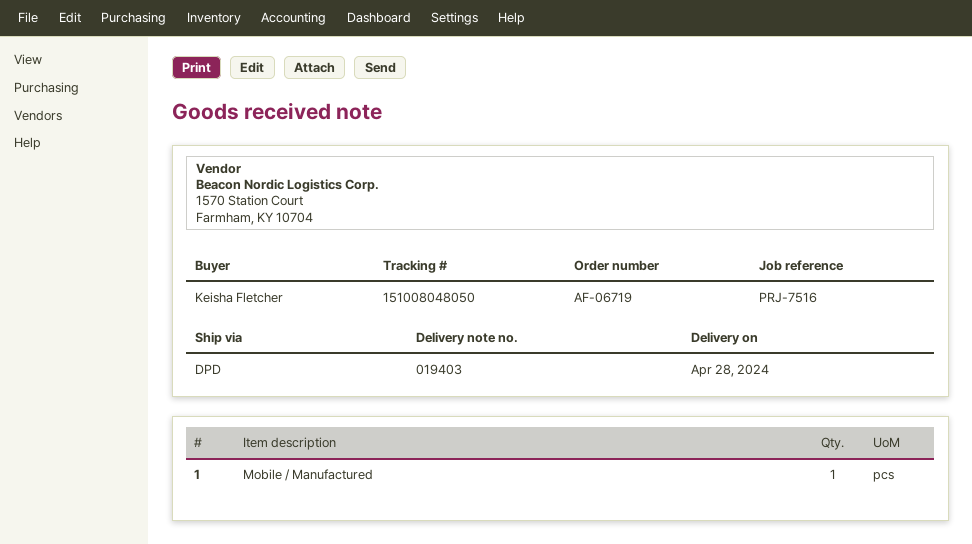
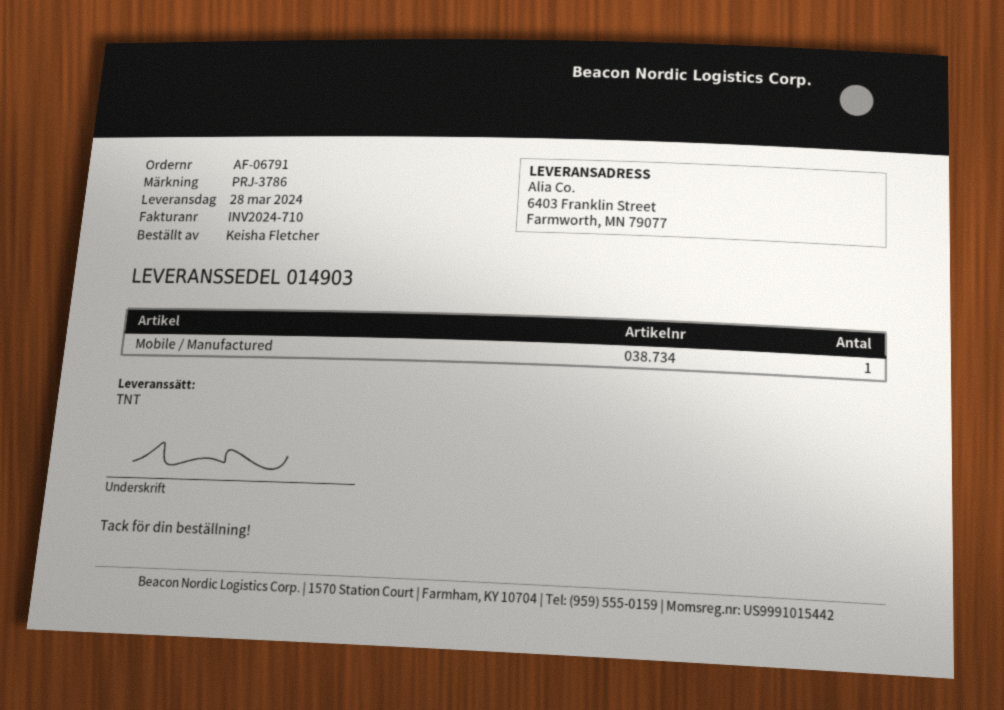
order number: AF-06719 -> AF-06791
delivery note number: 019403 -> 014903
delivery date: 2024-04-28 -> 2024-03-28
reference: PRJ-7516 -> PRJ-3786
shipping method: DPD -> TNT

